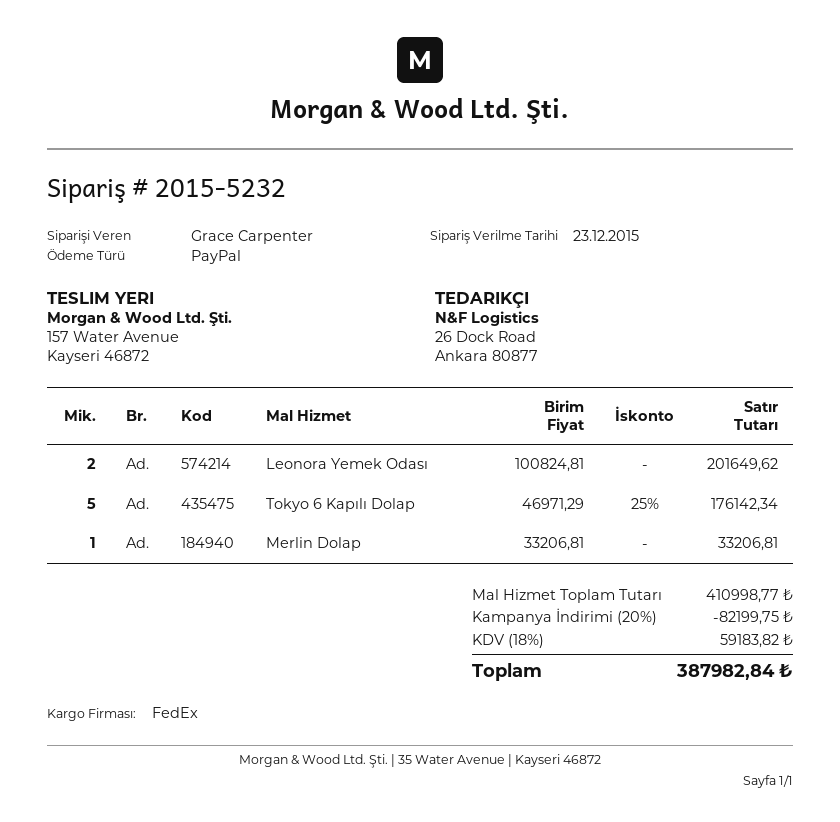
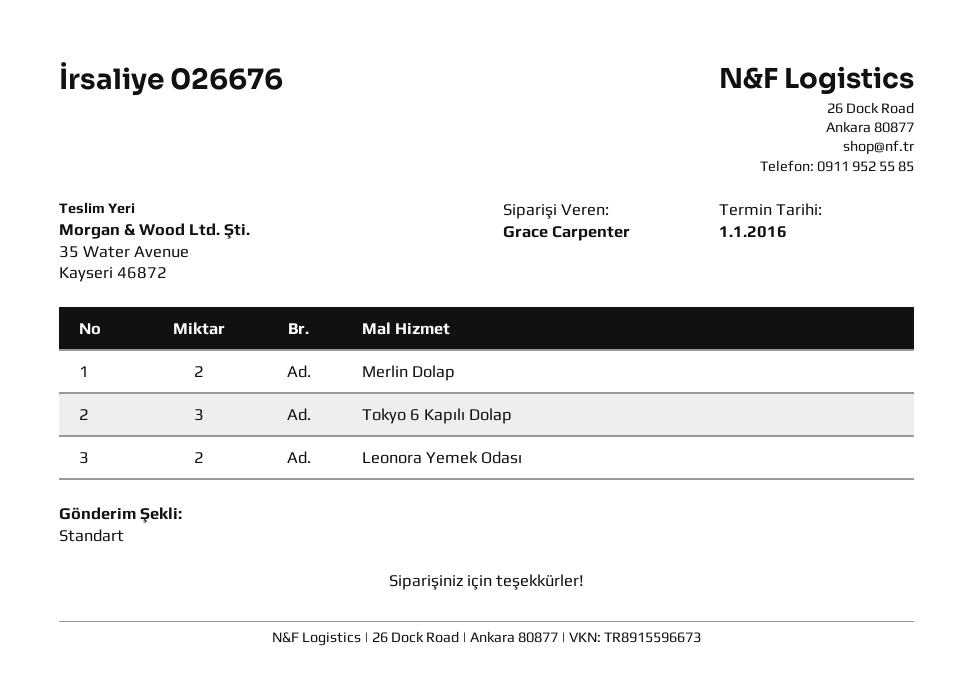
shipping method: FedEx -> standard
ship to: 157 Water Avenue, Kayseri 46872 -> 35 Water Avenue, Kayseri 46872
Tokyo 6 Kapılı Dolap: 5 -> 3
Merlin Dolap: 1 -> 2

